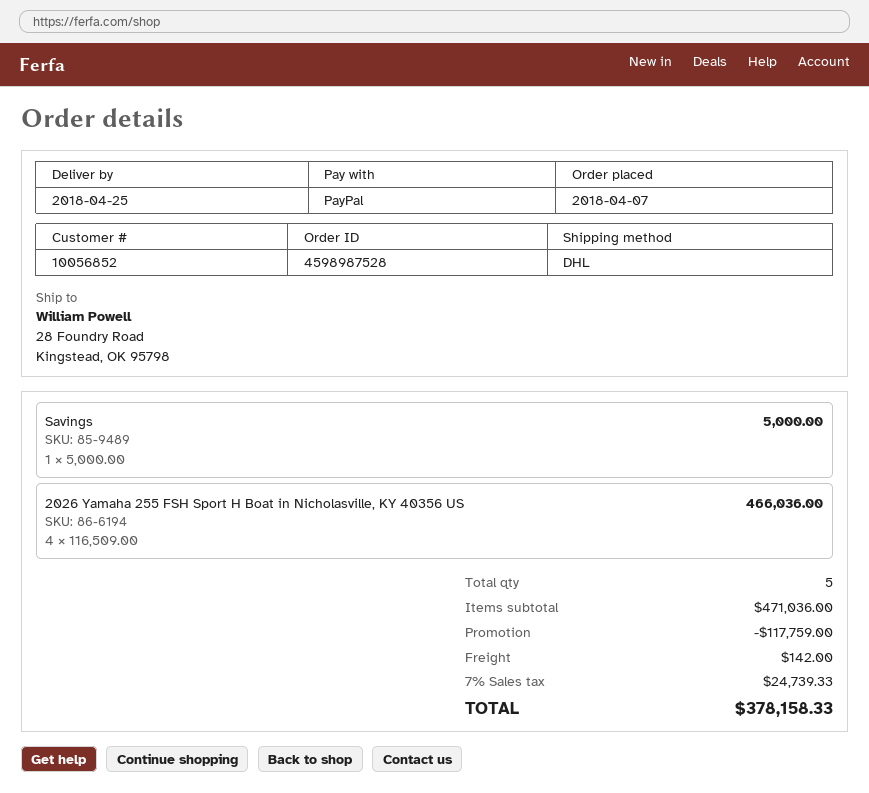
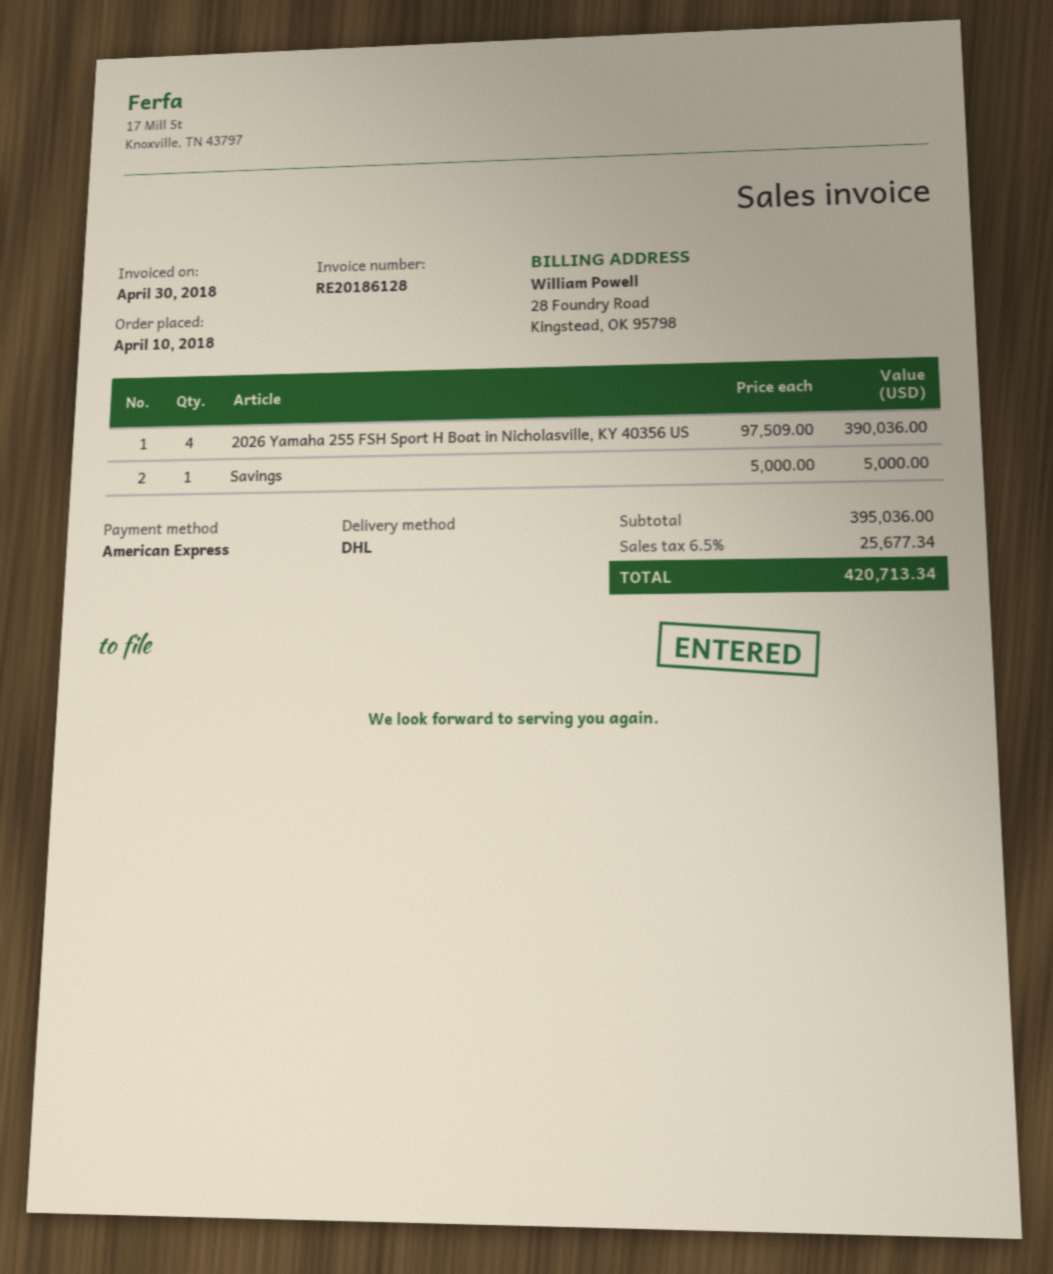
order date: 2018-04-07 -> 2018-04-10
payment method: PayPal -> American Express
2026 Yamaha 255 FSH Sport H Boat in Nicholasville, KY 40356 US: 4 x 116509.00 = 466036.00 -> 4 x 97509.00 = 390036.00
subtotal: 471036.00 -> 395036.00
discount: 117759.00 -> none
shipping: 142.00 -> none
tax: 7% = 24739.33 -> 6.5% = 25677.34
total: 378158.33 -> 420713.34

